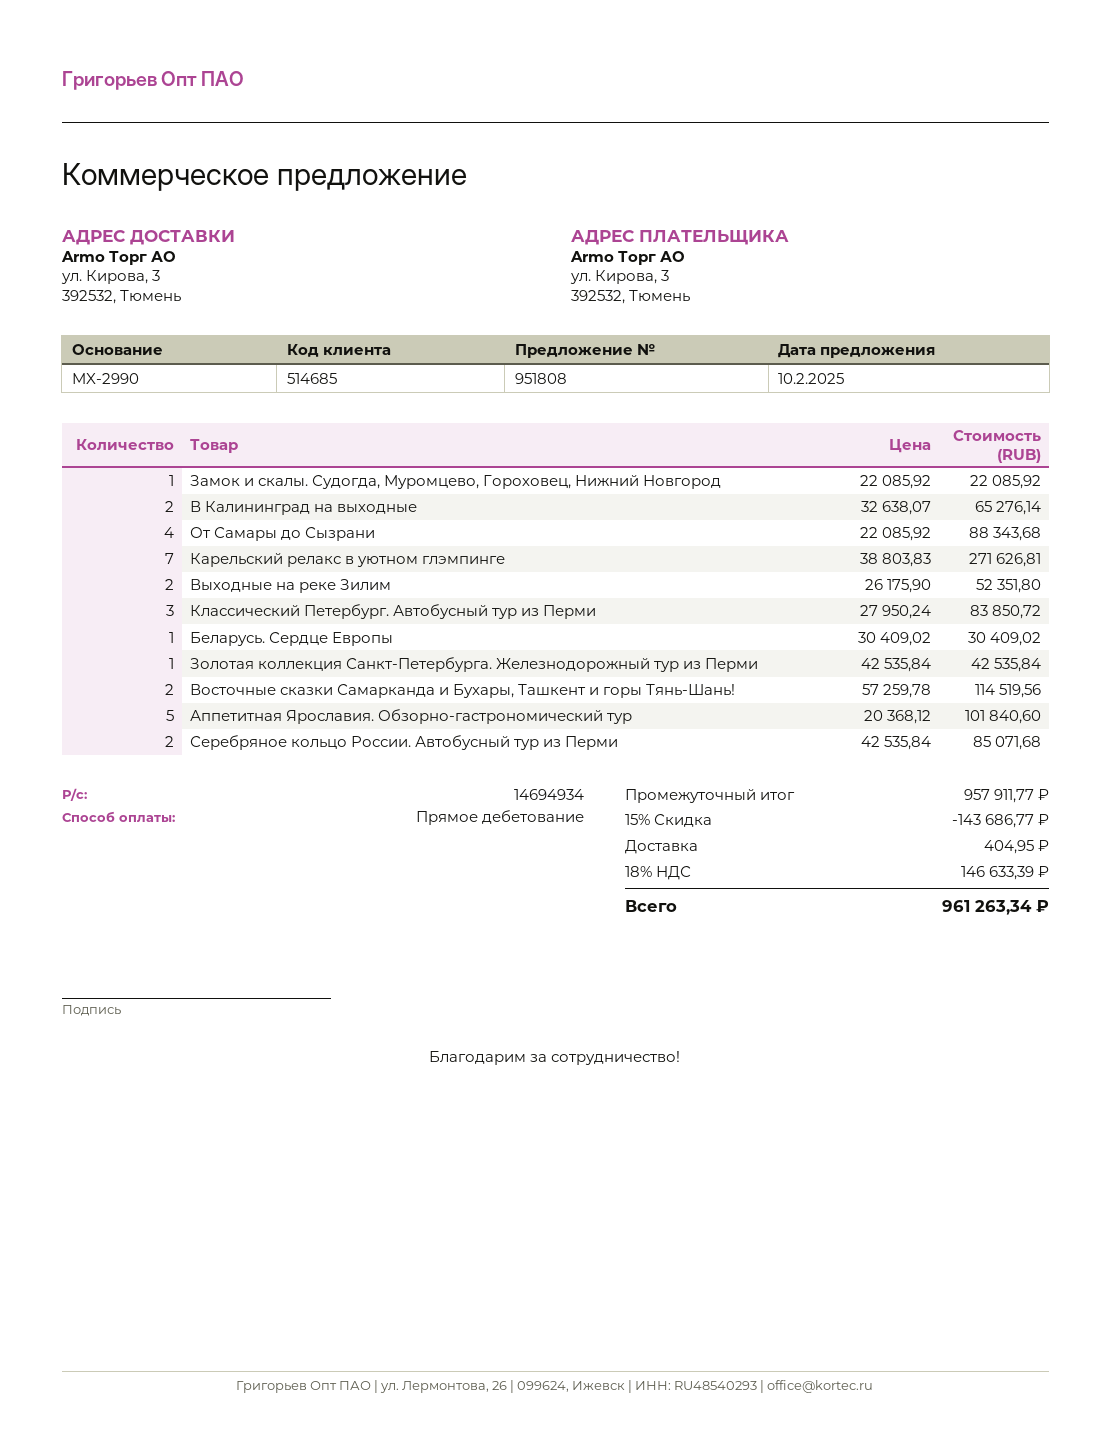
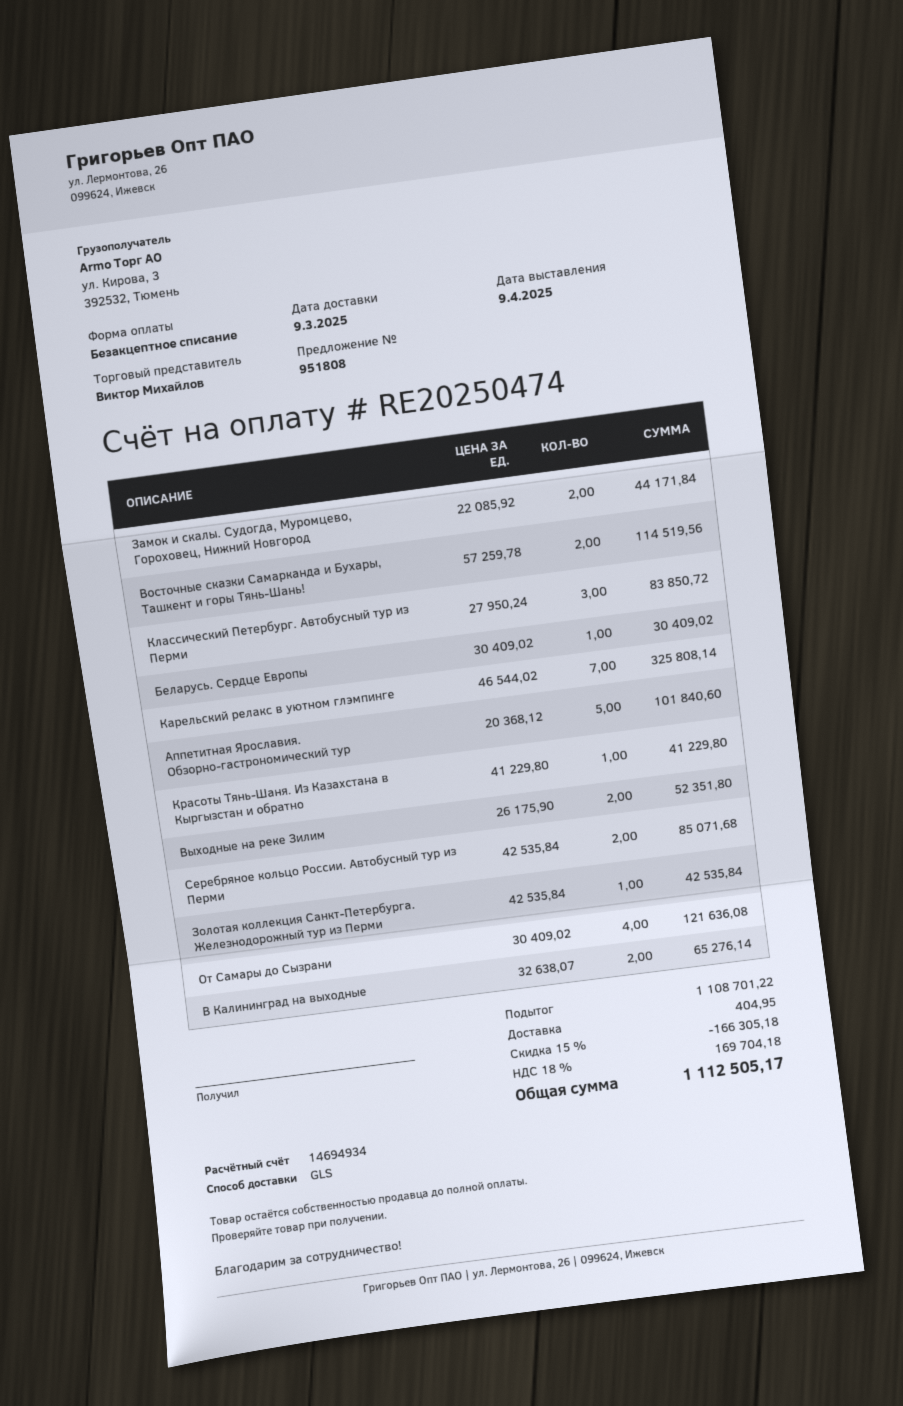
Замок и скалы. Судогда, Муромцево, Гороховец, Нижний Новгород: 1 x 22085.92 = 22085.92 -> 2 x 22085.92 = 44171.84
От Самары до Сызрани: 4 x 22085.92 = 88343.68 -> 4 x 30409.02 = 121636.08
Карельский релакс в уютном глэмпинге: 7 x 38803.83 = 271626.81 -> 7 x 46544.02 = 325808.14
Красоты Тянь-Шаня. Из Казахстана в Кыргызстан и обратно: none -> 1 x 41229.80 = 41229.80
subtotal: 957911.77 -> 1108701.22
discount: 15% = 143686.77 -> 15% = 166305.18
tax: 18% = 146633.39 -> 18% = 169704.18
total: 961263.34 -> 1112505.17

